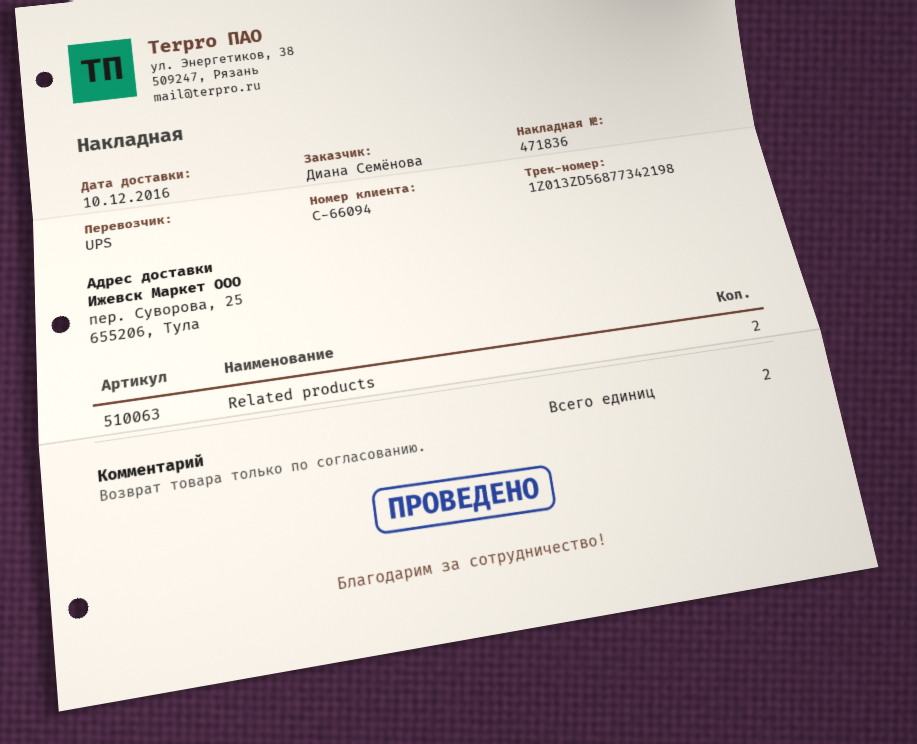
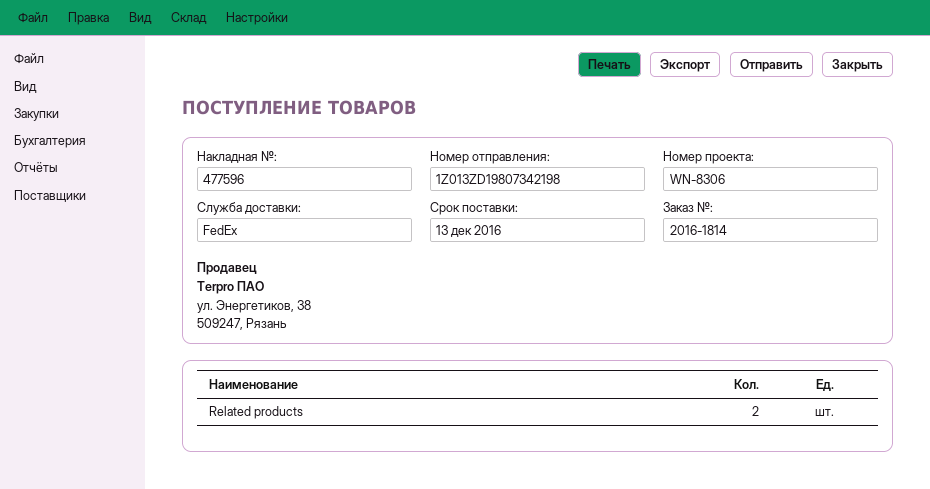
delivery note number: 471836 -> 477596
delivery date: 2016-12-10 -> 2016-12-13
shipping method: UPS -> FedEx
tracking number: 1Z013ZD56877342198 -> 1Z013ZD19807342198

